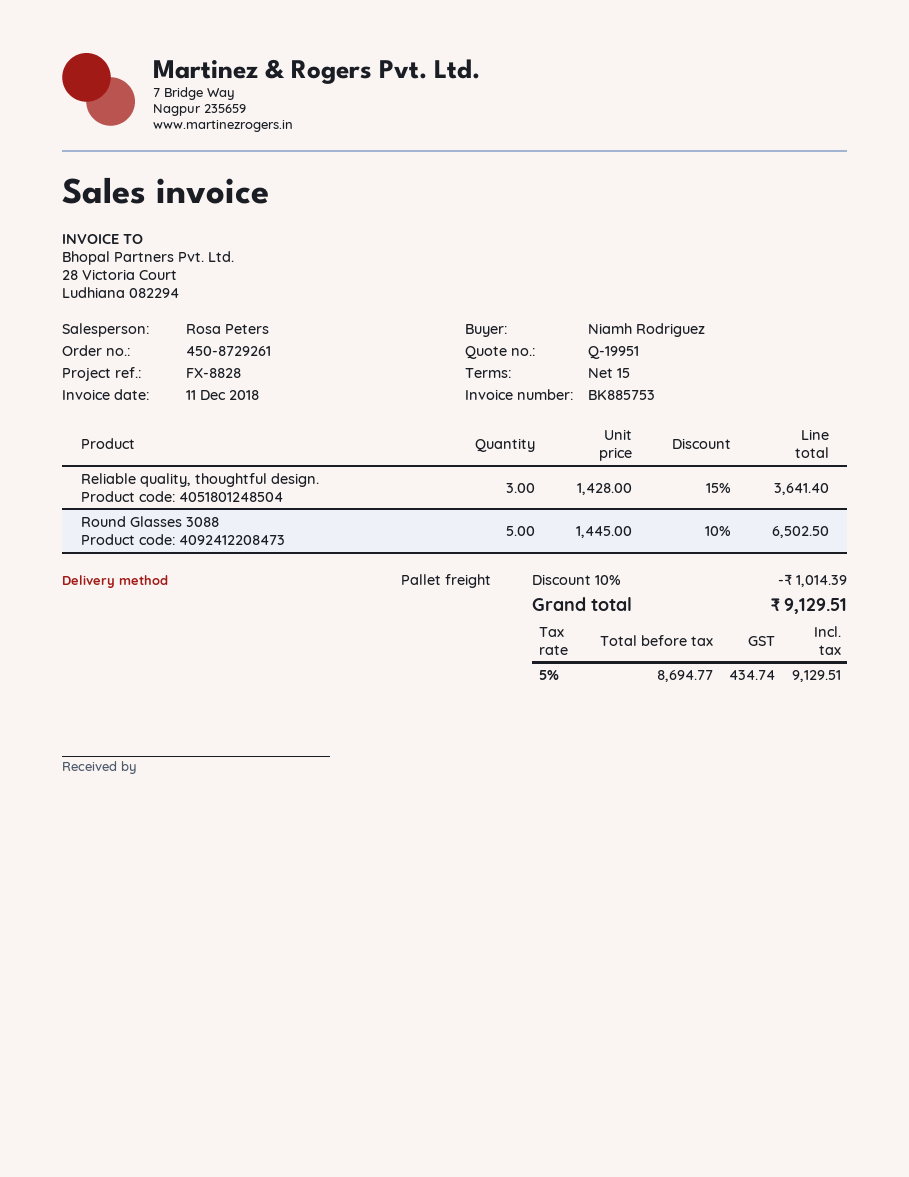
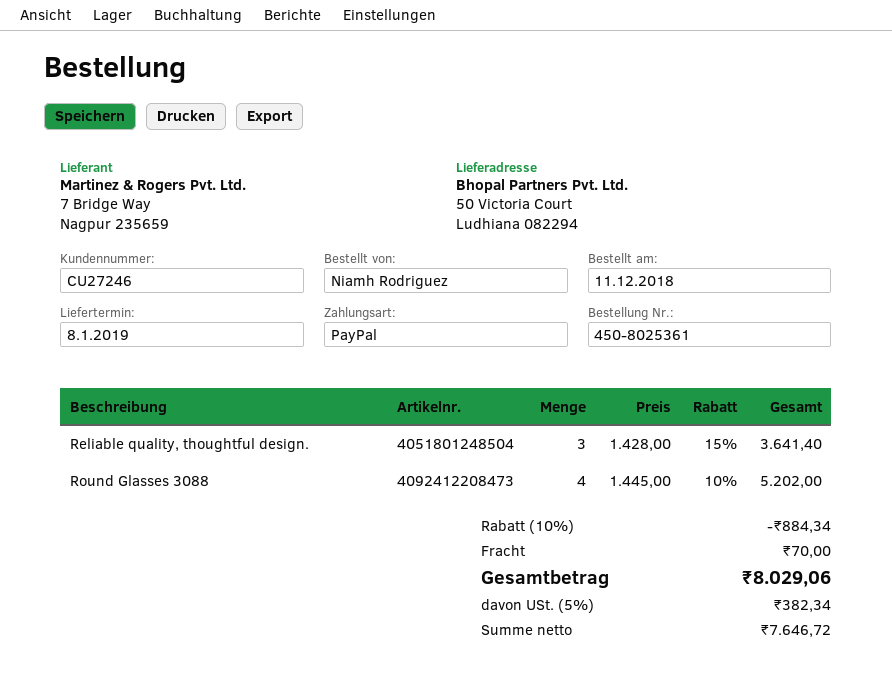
order number: 450-8729261 -> 450-8025361
Round Glasses 3088: 5 x 1445.00 - 10% = 6502.50 -> 4 x 1445.00 - 10% = 5202.00
discount: 10% = 1014.39 -> 10% = 884.34
shipping: none -> 70.00
net: 8694.77 -> 7646.72
tax: 5% = 434.74 -> 5% = 382.34
total: 9129.51 -> 8029.06

